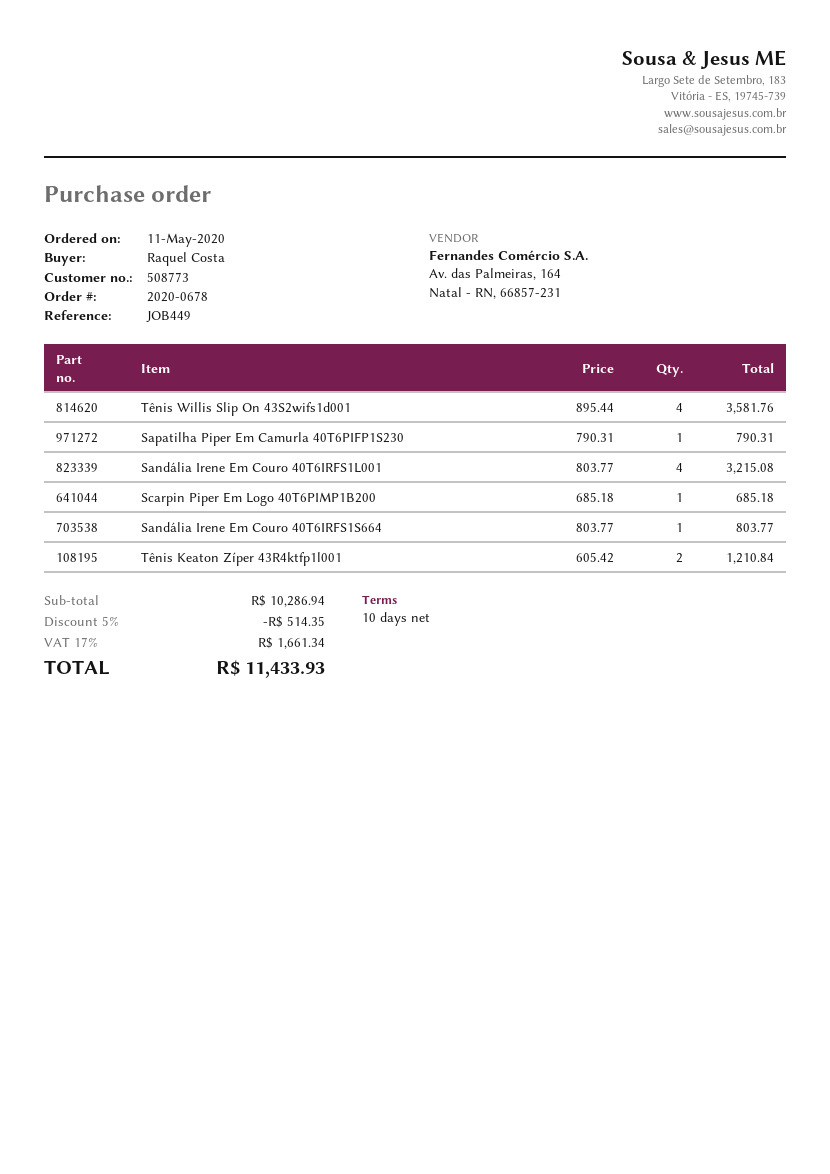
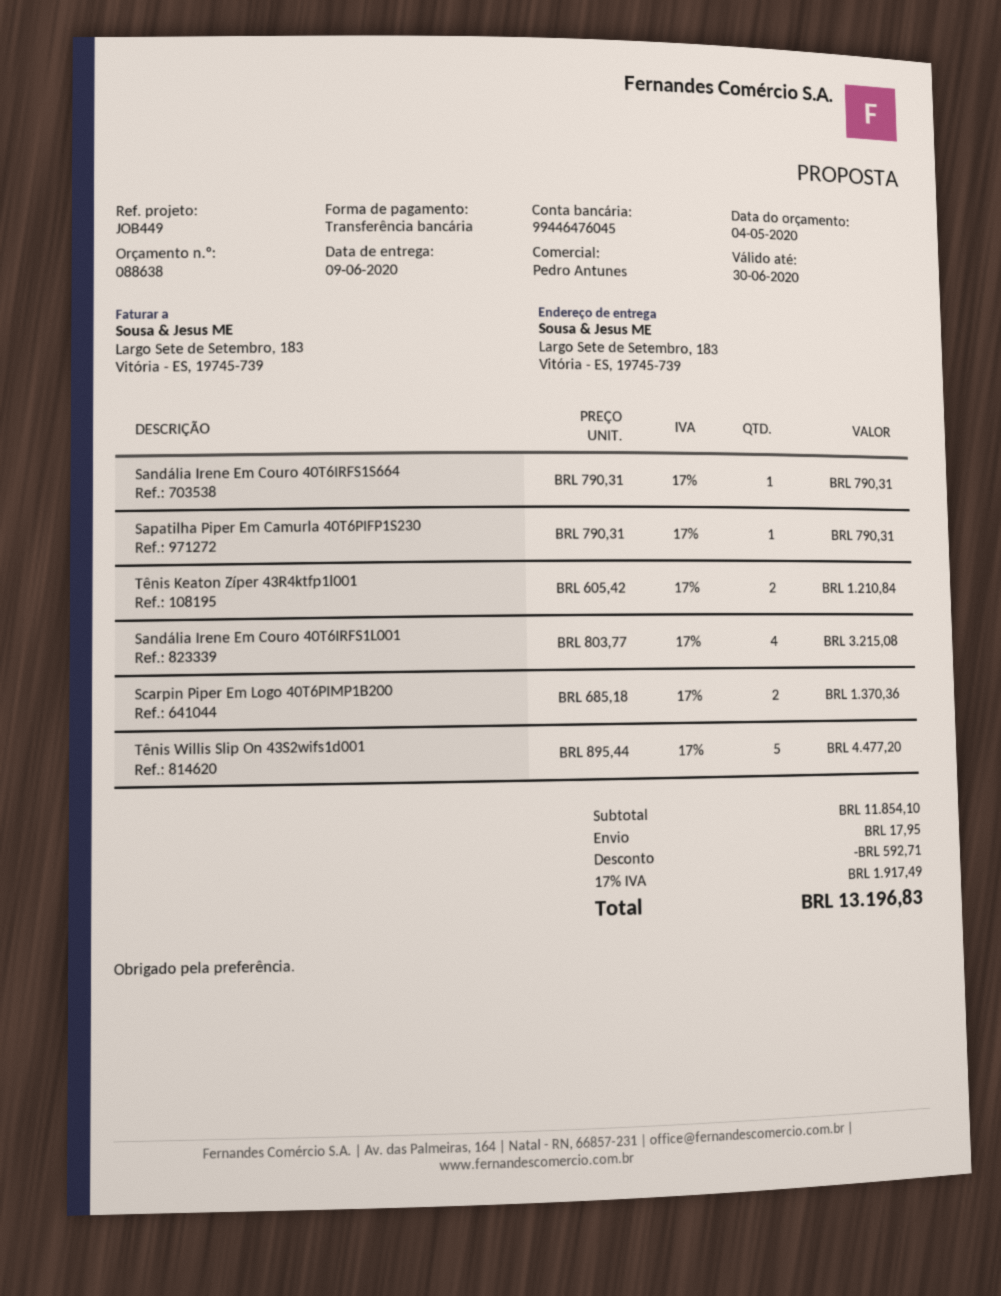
Tênis Willis Slip On 43S2wifs1d001: 4 x 895.44 = 3581.76 -> 5 x 895.44 = 4477.20
Scarpin Piper Em Logo 40T6PIMP1B200: 1 x 685.18 = 685.18 -> 2 x 685.18 = 1370.36
Sandália Irene Em Couro 40T6IRFS1S664: 1 x 803.77 = 803.77 -> 1 x 790.31 = 790.31
subtotal: 10286.94 -> 11854.10
discount: 514.35 -> 592.71
shipping: none -> 17.95
tax: 17% = 1661.34 -> 17% = 1917.49
total: 11433.93 -> 13196.83

